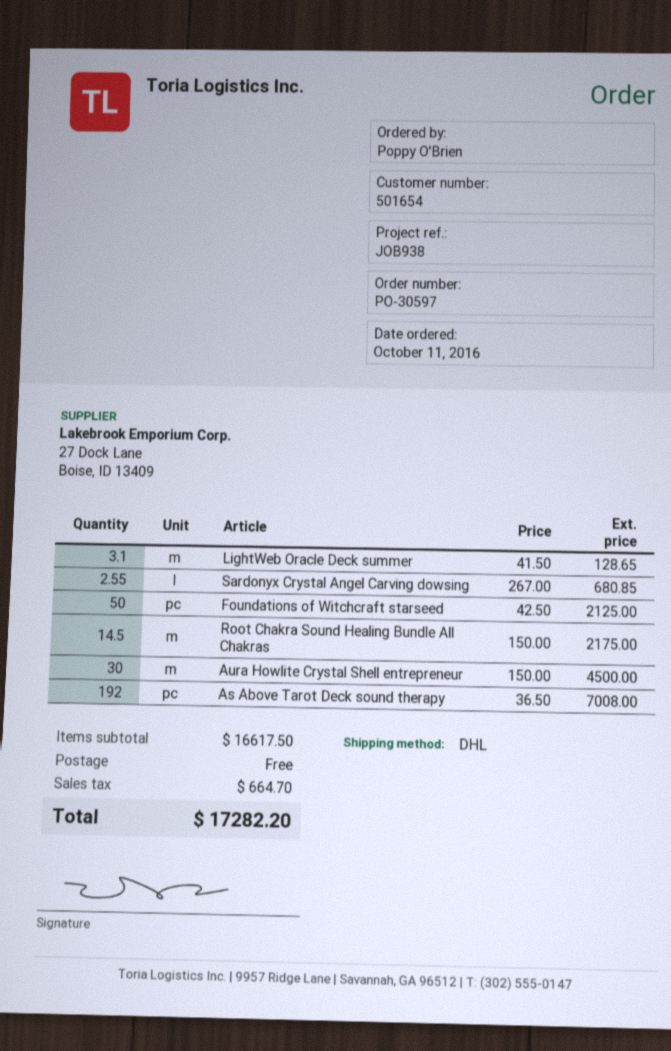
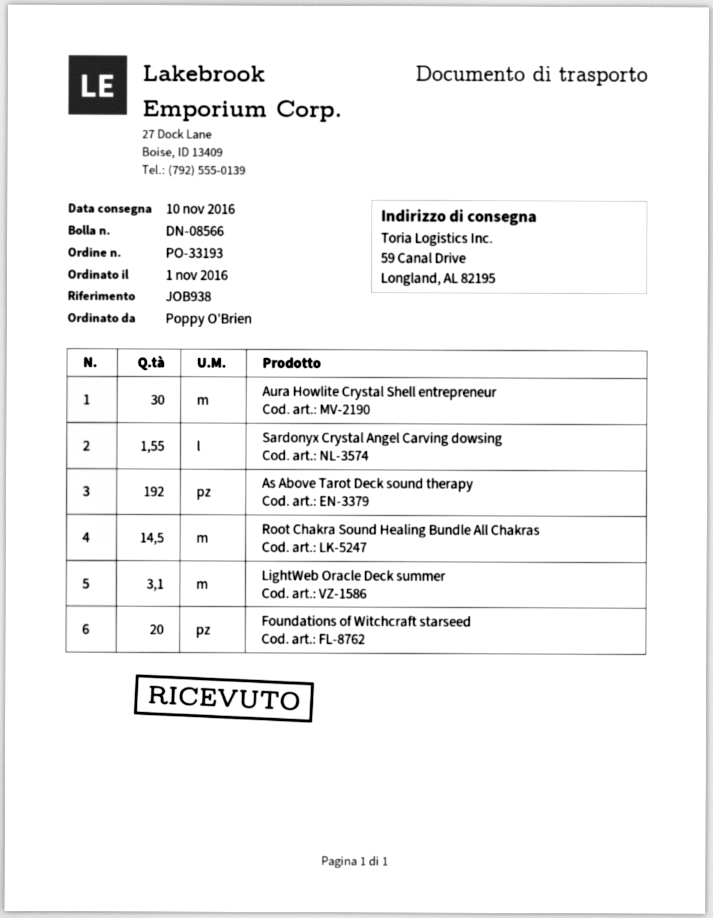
order number: PO-30597 -> PO-33193
order date: 2016-10-11 -> 2016-11-01
Sardonyx Crystal Angel Carving dowsing: 2.55 -> 1.55
Foundations of Witchcraft starseed: 50 -> 20

